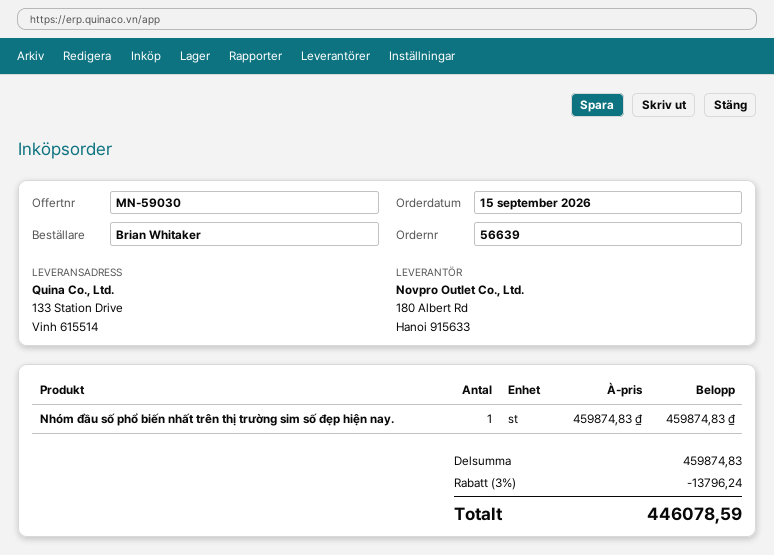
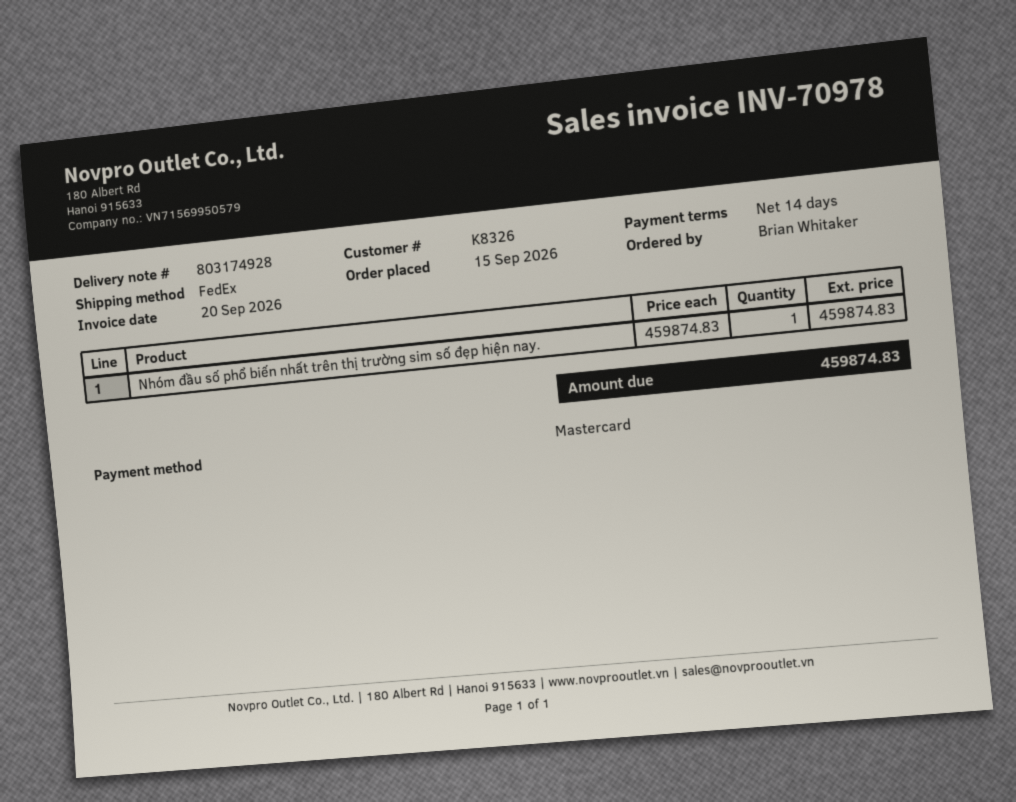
discount: 3% = 13796.24 -> none
total: 446078.59 -> 459874.83

